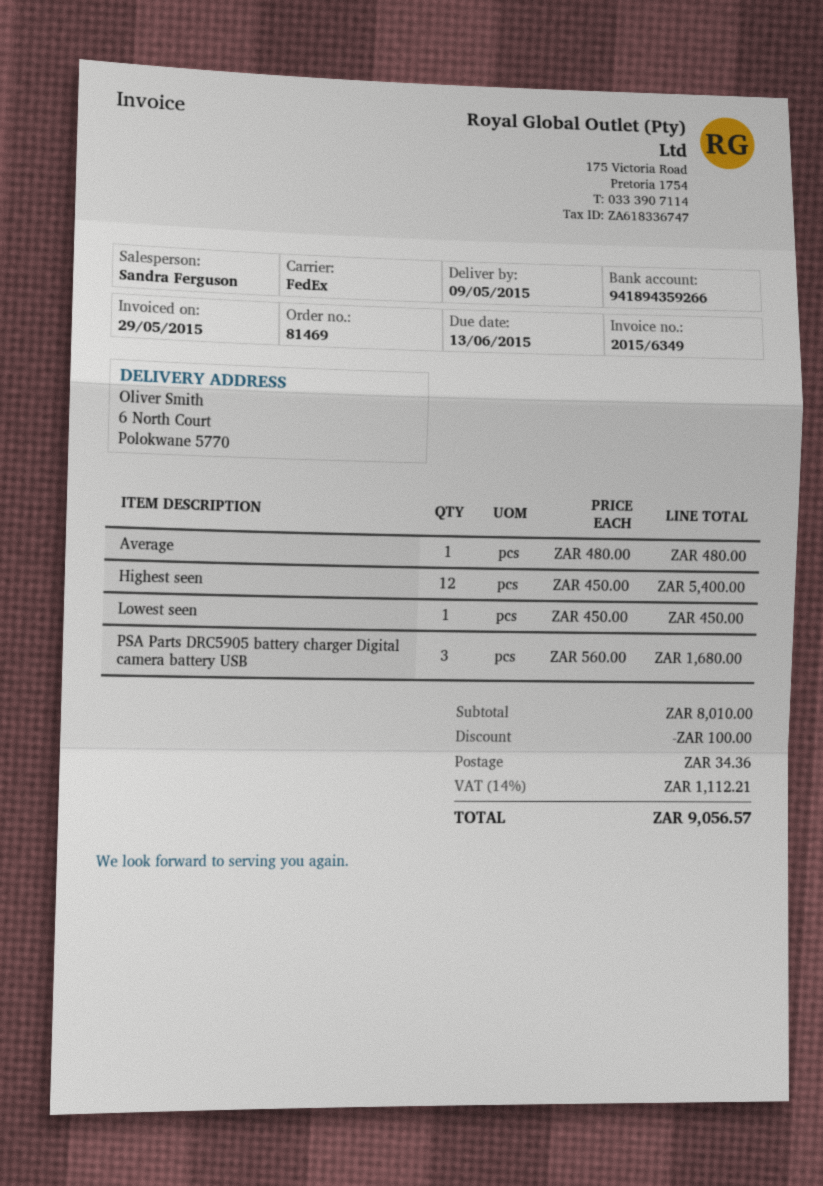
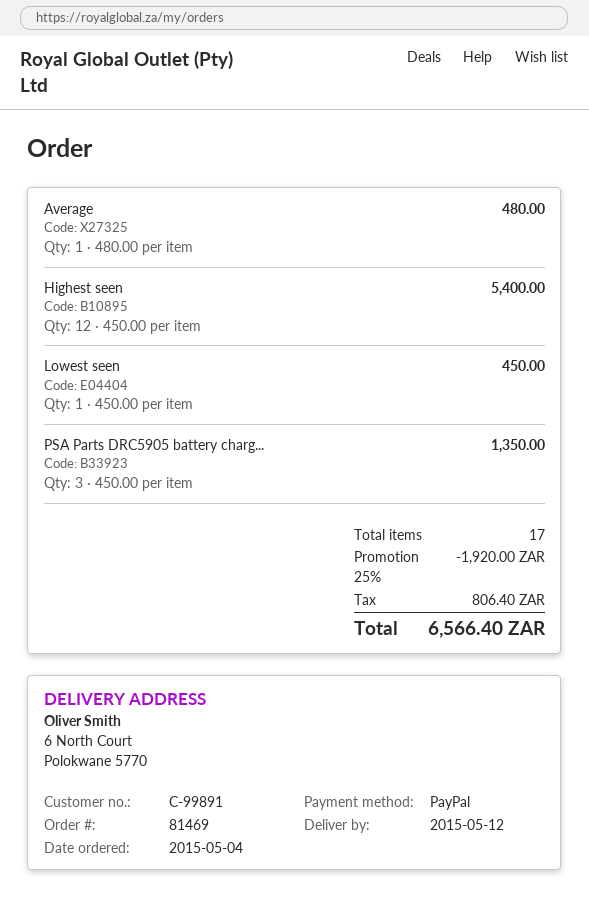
delivery date: 2015-05-09 -> 2015-05-12
PSA Parts DRC5905 battery charger Digital camera battery USB: 3 x 560.00 = 1680.00 -> 3 x 450.00 = 1350.00
discount: 100.00 -> 1920.00
shipping: 34.36 -> none
tax: 1112.21 -> 806.40
total: 9056.57 -> 6566.40

